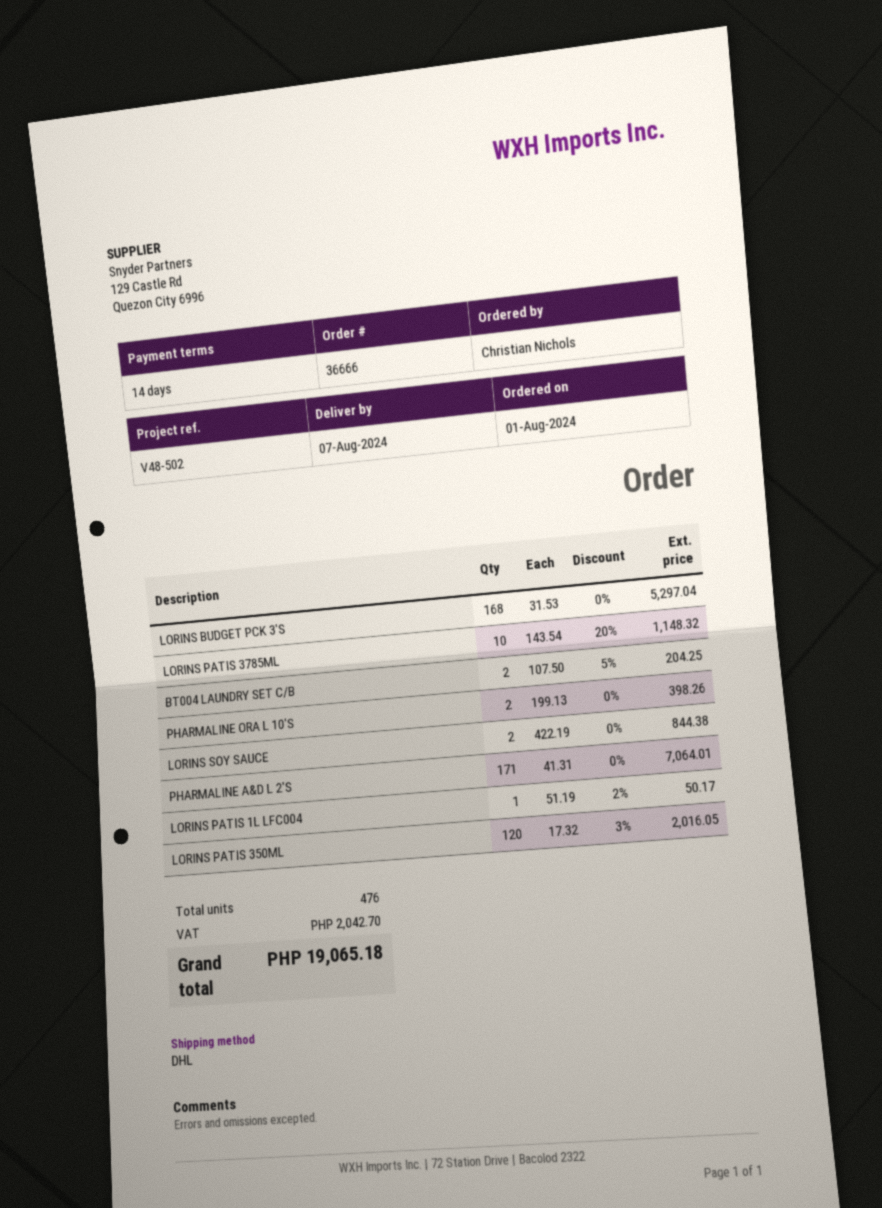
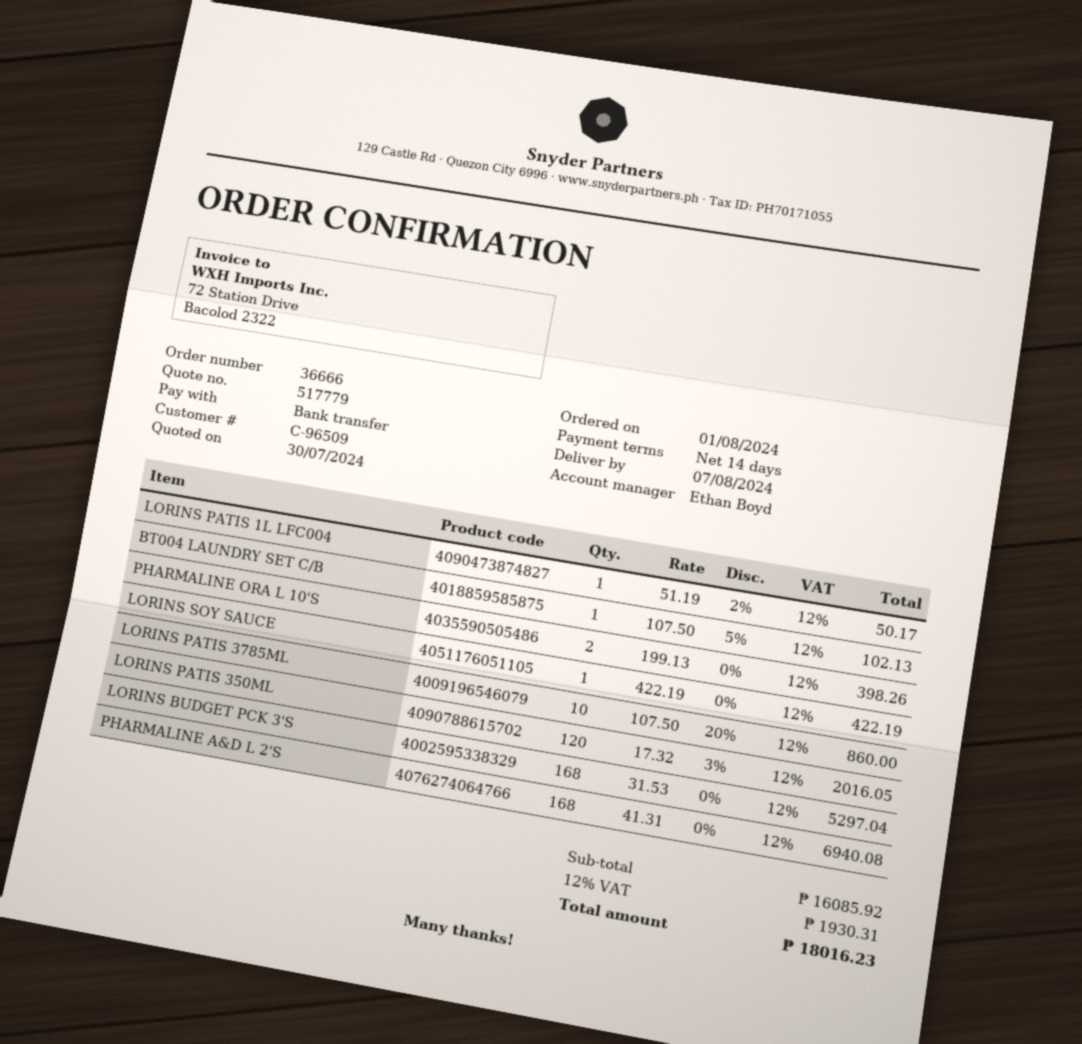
LORINS PATIS 3785ML: 10 x 143.54 - 20% = 1148.32 -> 10 x 107.50 - 20% = 860.00
BT004 LAUNDRY SET C/B: 2 x 107.50 - 5% = 204.25 -> 1 x 107.50 - 5% = 102.13
LORINS SOY SAUCE: 2 x 422.19 = 844.38 -> 1 x 422.19 = 422.19
PHARMALINE A&D L 2'S: 171 x 41.31 = 7064.01 -> 168 x 41.31 = 6940.08
tax: 2042.70 -> 1930.31
total: 19065.18 -> 18016.23

